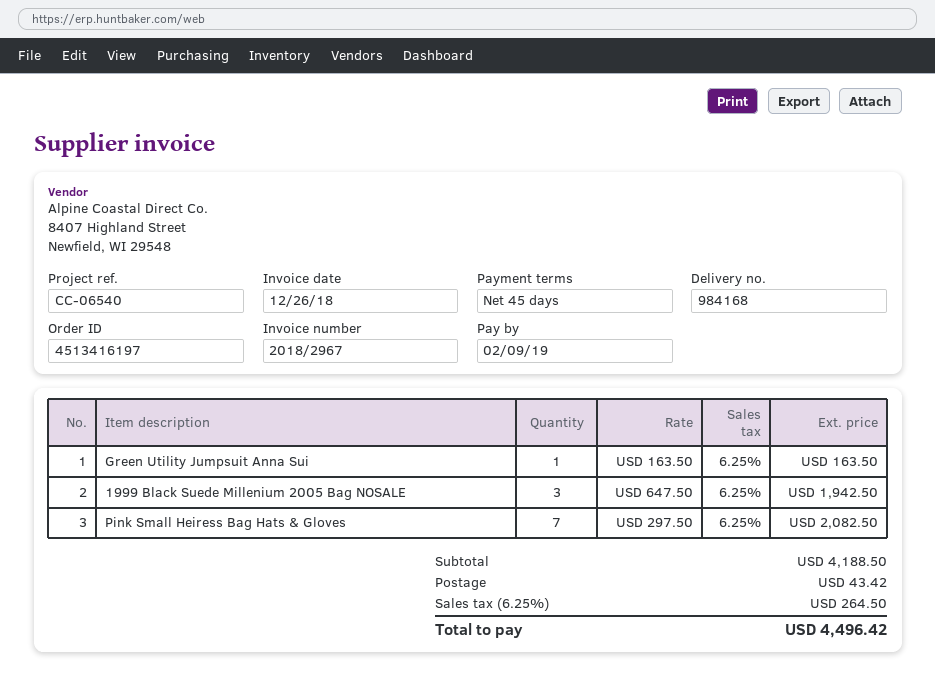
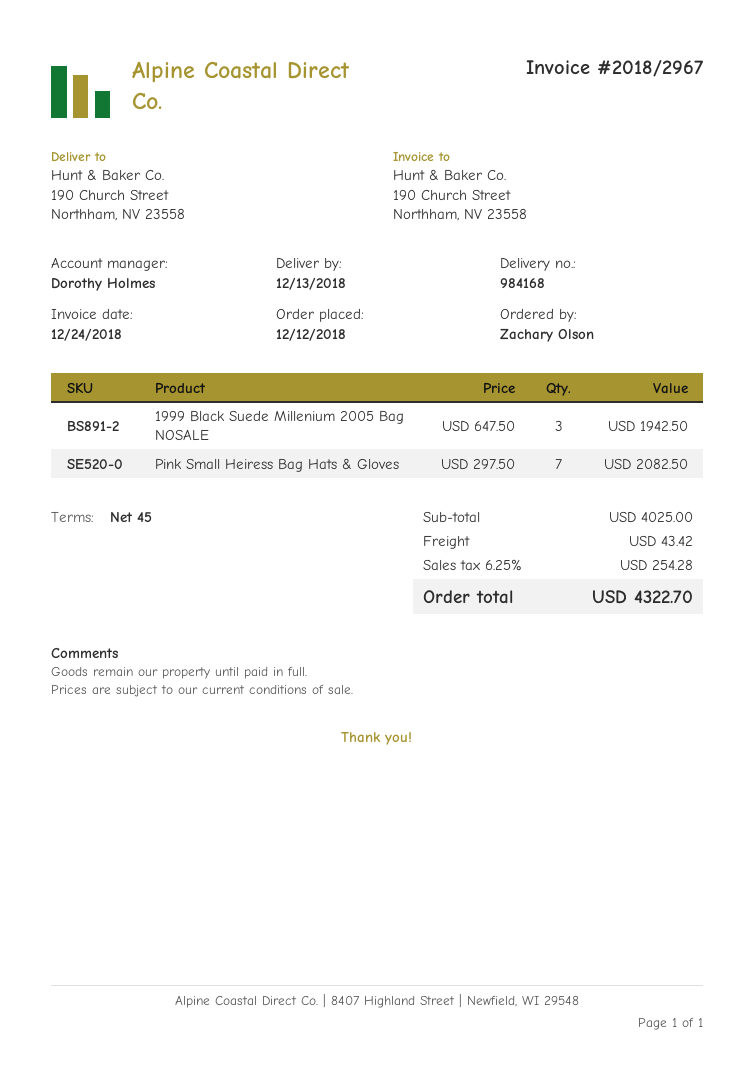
invoice date: 2018-12-26 -> 2018-12-24
Green Utility Jumpsuit Anna Sui: 1 x 163.50 = 163.50 -> none
subtotal: 4188.50 -> 4025.00
tax: 6.25% = 264.50 -> 6.25% = 254.28
total: 4496.42 -> 4322.70

